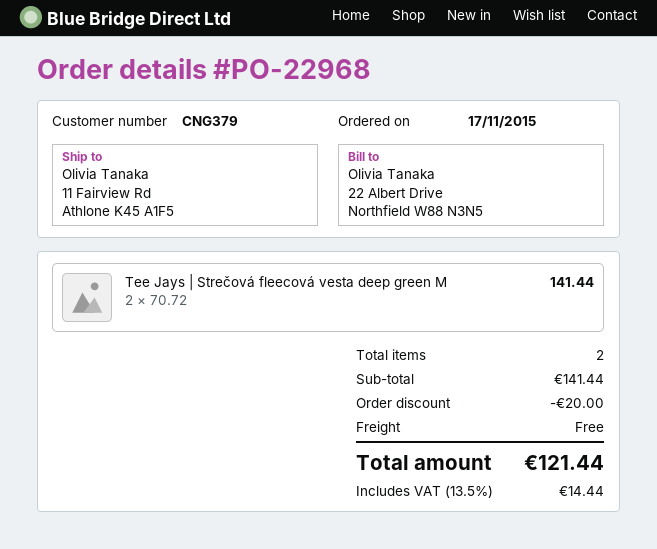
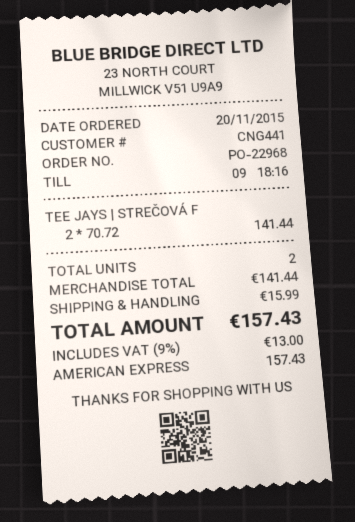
order date: 2015-11-17 -> 2015-11-20
customer number: CNG379 -> CNG441
discount: 20.00 -> none
shipping: 0.00 -> 15.99
tax: 13.5% = 14.44 -> 9% = 13.00
total: 121.44 -> 157.43

